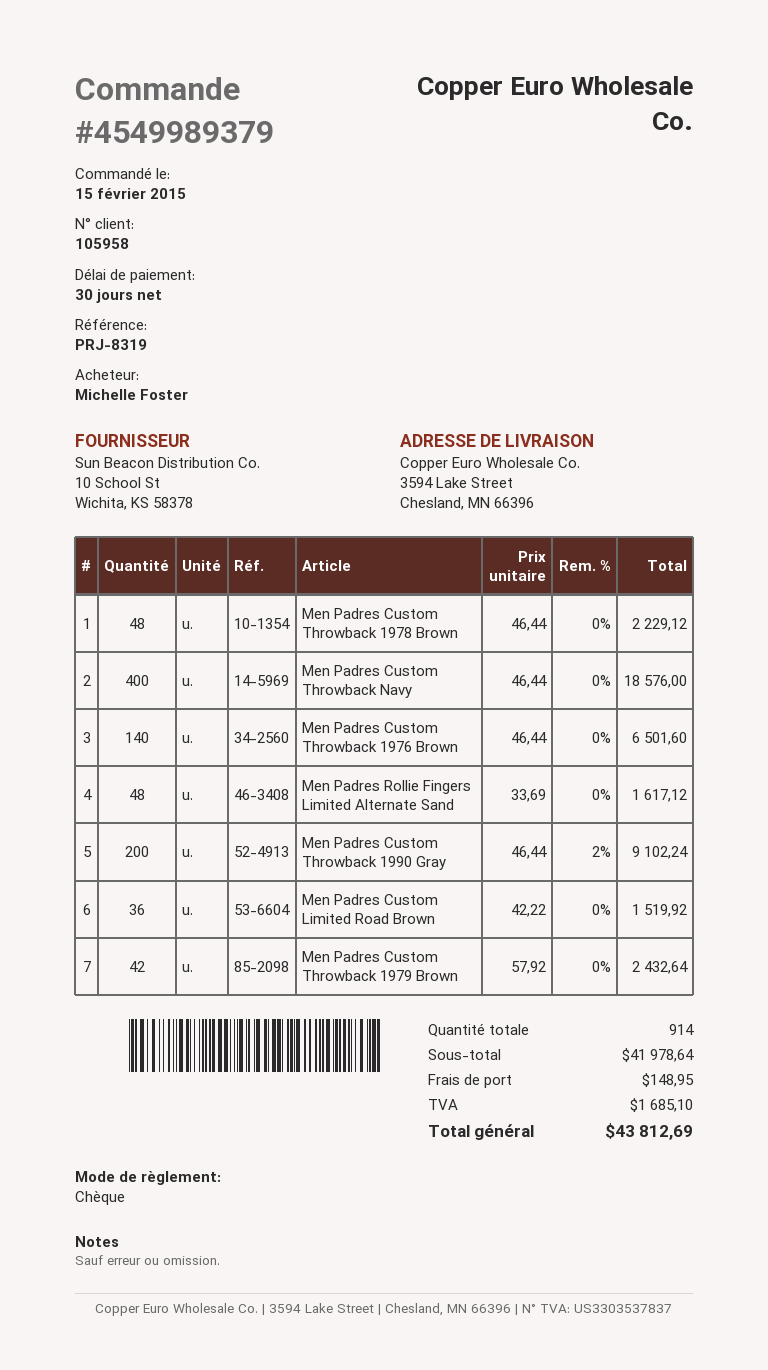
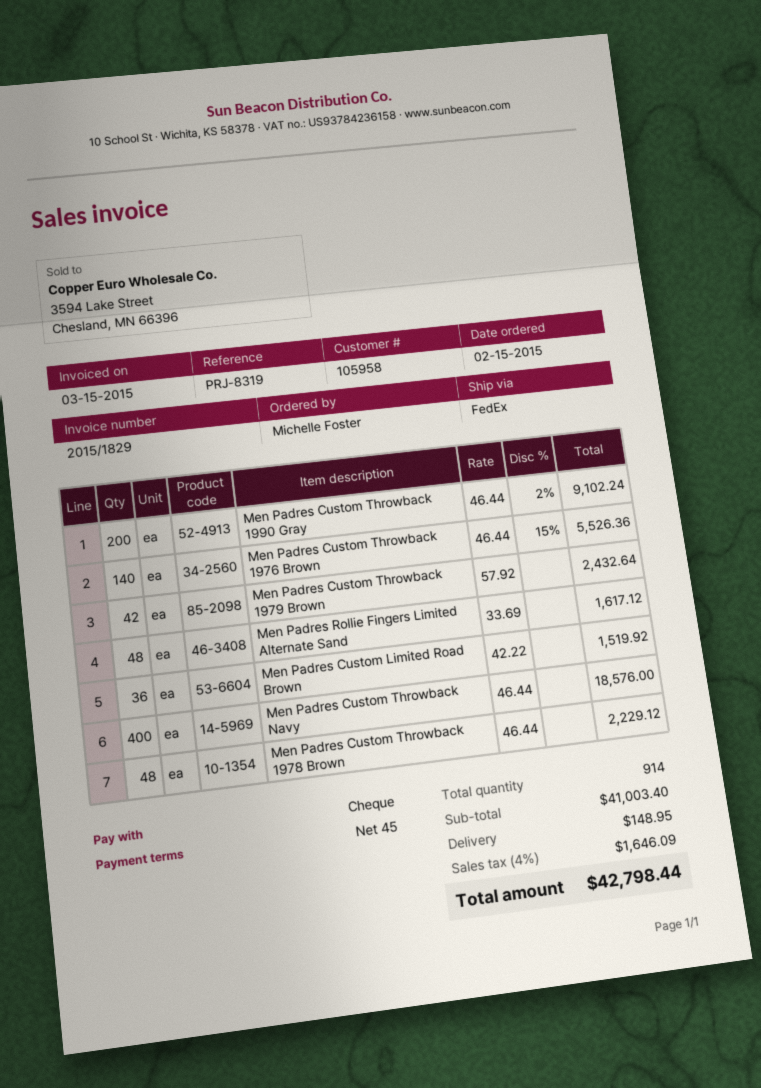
payment terms: 30 days -> 45 days
Men Padres Custom Throwback 1976 Brown: 140 x 46.44 = 6501.60 -> 140 x 46.44 - 15% = 5526.36
subtotal: 41978.64 -> 41003.40
tax: 1685.10 -> 1646.09
total: 43812.69 -> 42798.44

